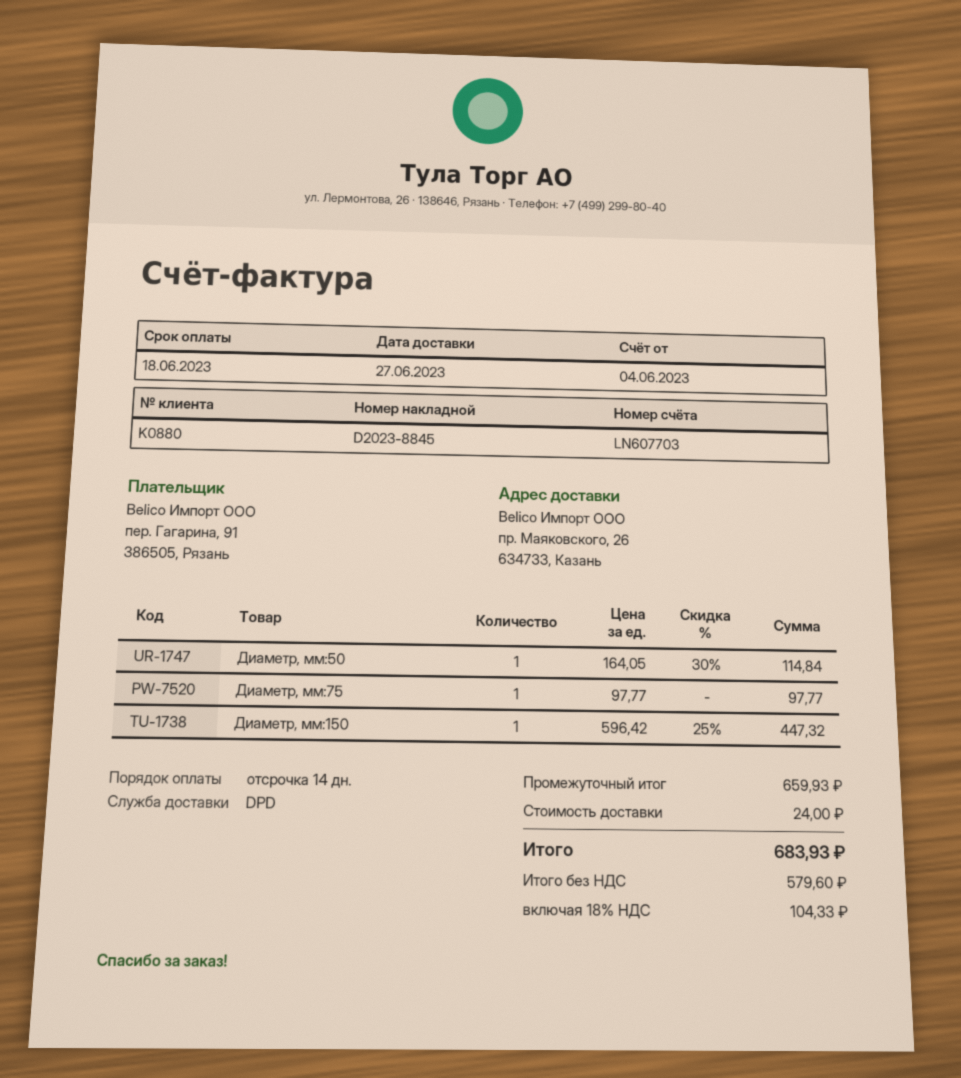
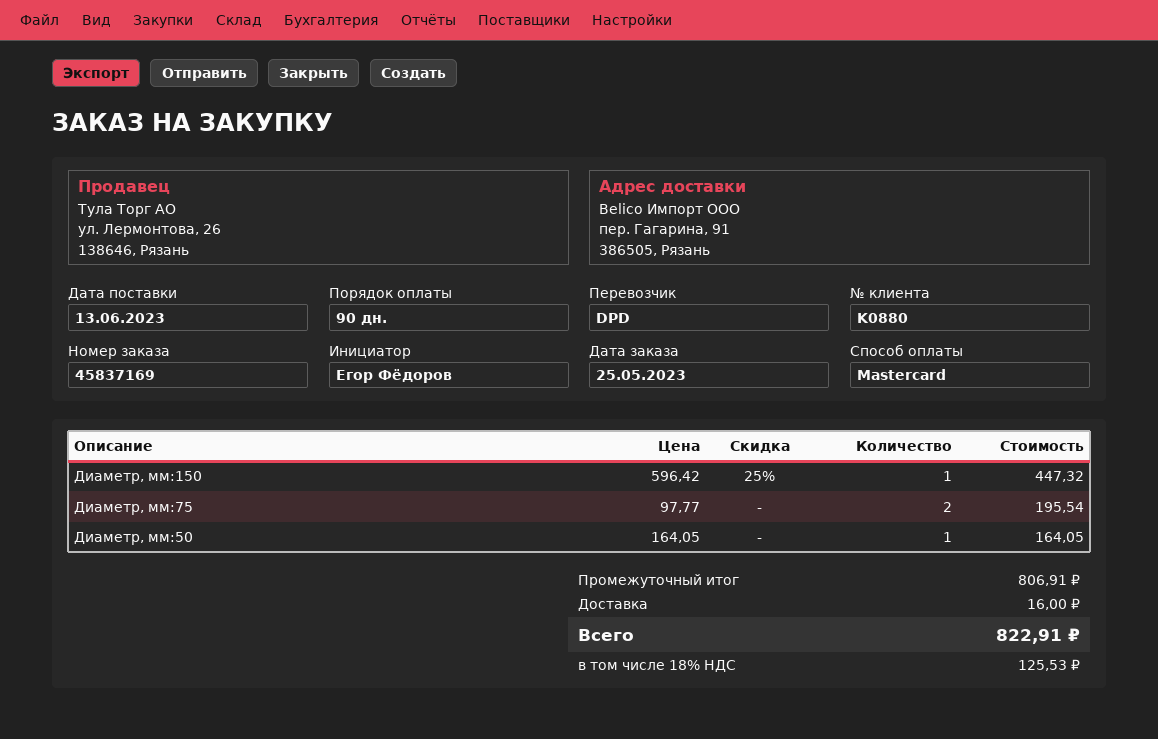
delivery date: 2023-06-27 -> 2023-06-13
payment terms: 14 days -> 90 days
ship to: пр. Маяковского, 26, 634733, Казань -> пер. Гагарина, 91, 386505, Рязань
Диаметр, мм:50: 1 x 164.05 - 30% = 114.84 -> 1 x 164.05 = 164.05
Диаметр, мм:75: 1 x 97.77 = 97.77 -> 2 x 97.77 = 195.54
subtotal: 659.93 -> 806.91
shipping: 24.00 -> 16.00
tax: 18% = 104.33 -> 18% = 125.53
total: 683.93 -> 822.91

